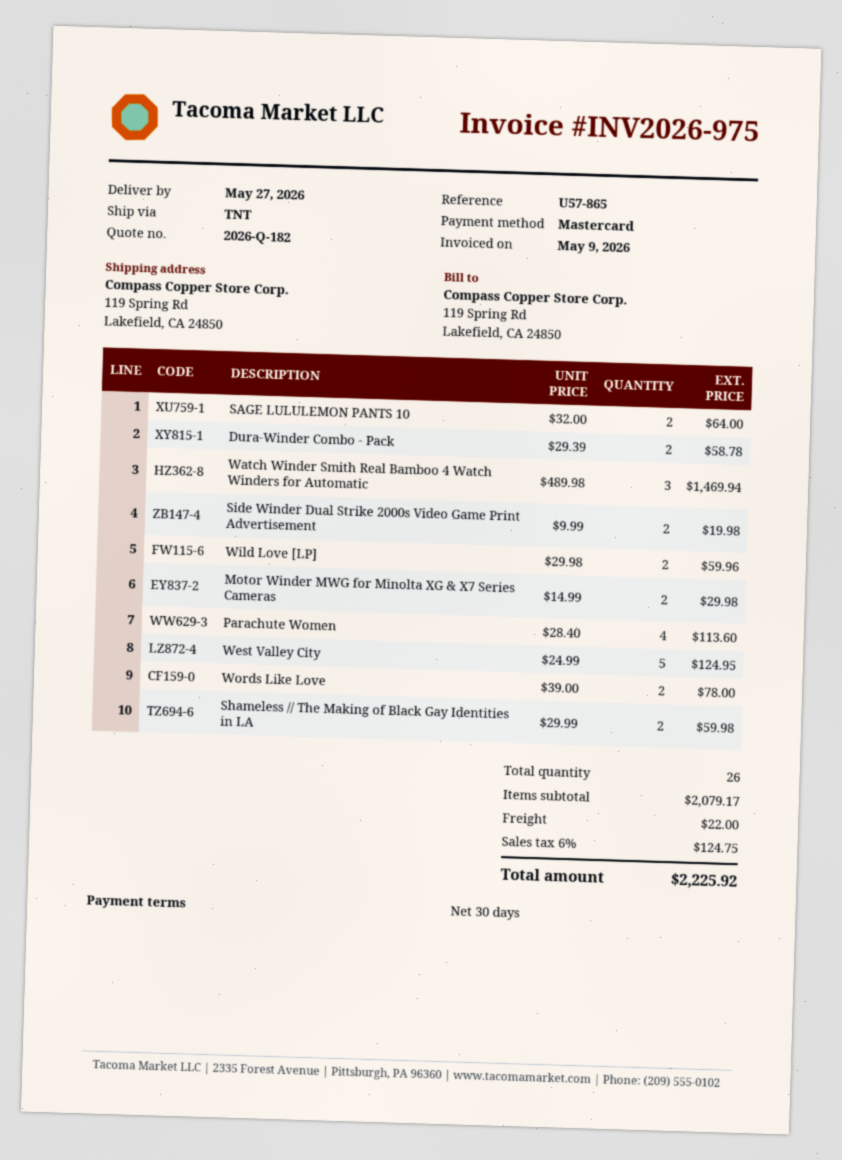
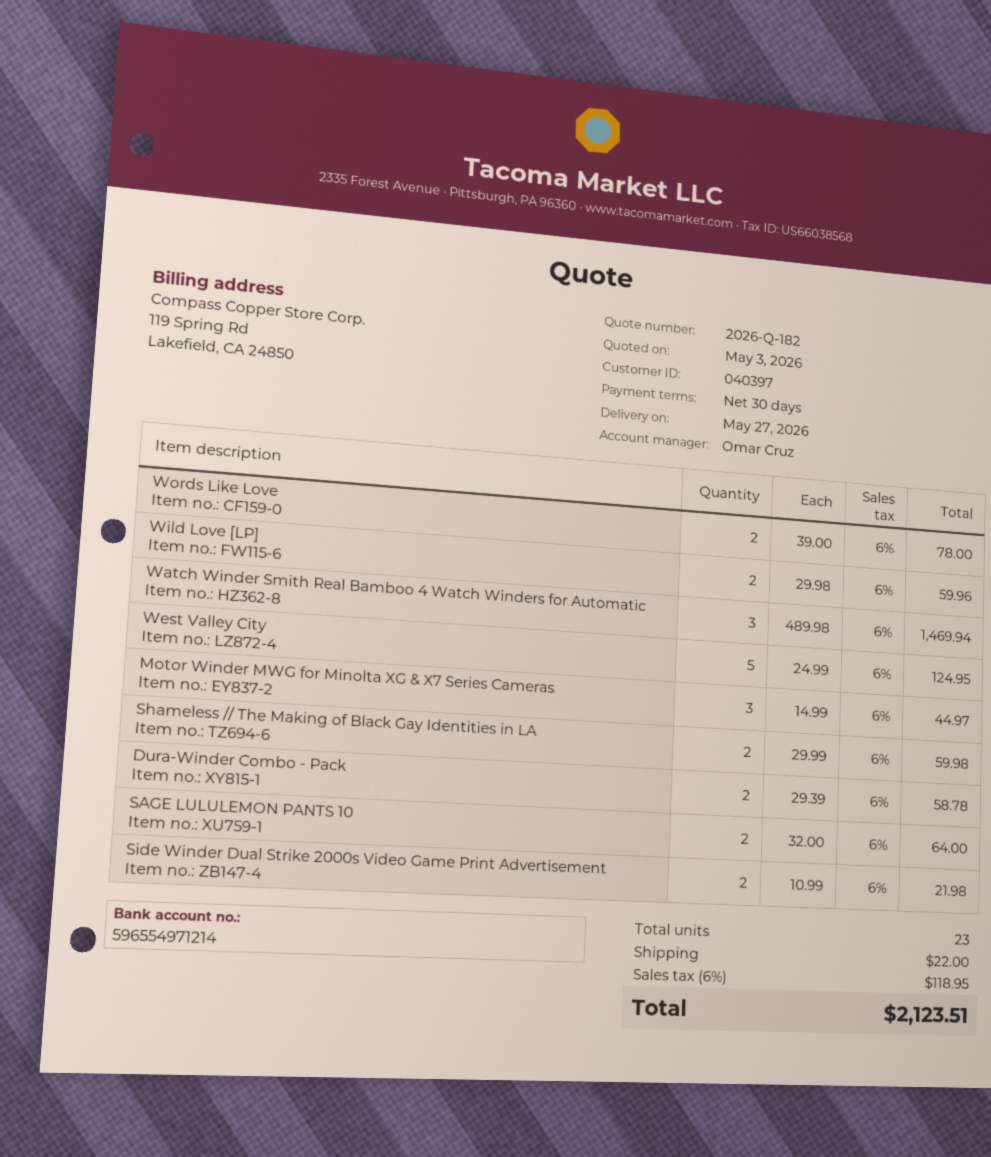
Side Winder Dual Strike 2000s Video Game Print Advertisement: 2 x 9.99 = 19.98 -> 2 x 10.99 = 21.98
Motor Winder MWG for Minolta XG & X7 Series Cameras: 2 x 14.99 = 29.98 -> 3 x 14.99 = 44.97
Parachute Women: 4 x 28.40 = 113.60 -> none
total quantity: 26 -> 23
tax: 6% = 124.75 -> 6% = 118.95
total: 2225.92 -> 2123.51

